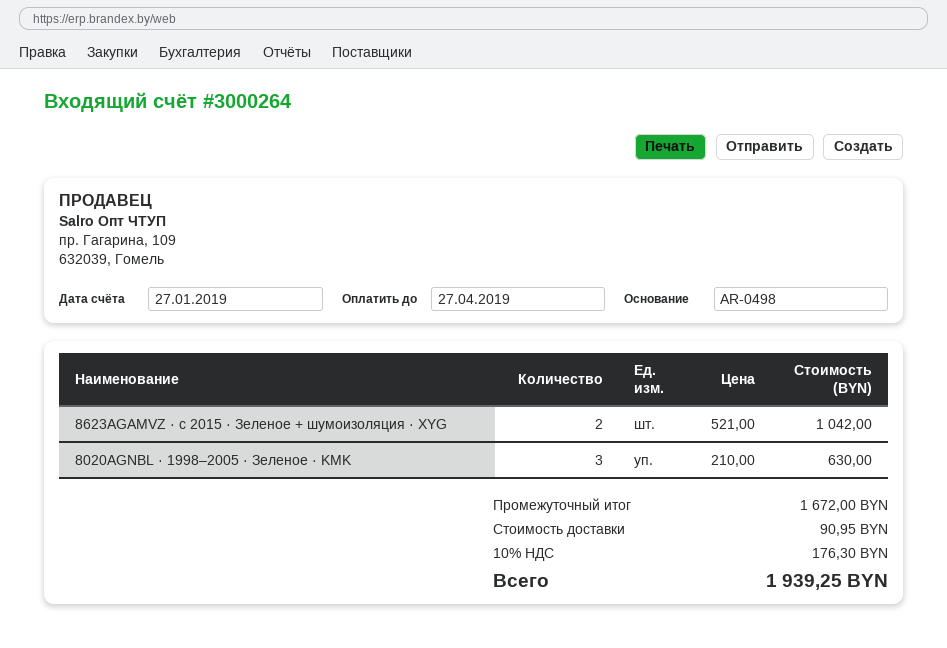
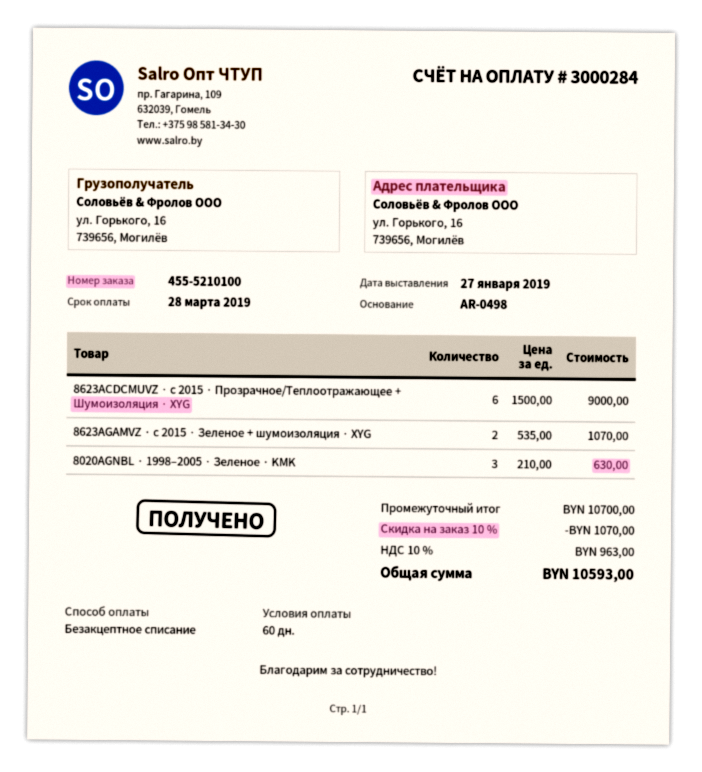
invoice number: 3000264 -> 3000284
due date: 2019-04-27 -> 2019-03-28
8623AGAMVZ · с 2015 · Зеленое + шумоизоляция · XYG: 2 x 521.00 = 1042.00 -> 2 x 535.00 = 1070.00
8623ACDCMUVZ · с 2015 · Прозрачное/Теплоотражающее + Шумоизоляция · XYG: none -> 6 x 1500.00 = 9000.00
subtotal: 1672.00 -> 10700.00
discount: none -> 10% = 1070.00
shipping: 90.95 -> none
tax: 10% = 176.30 -> 10% = 963.00
total: 1939.25 -> 10593.00

